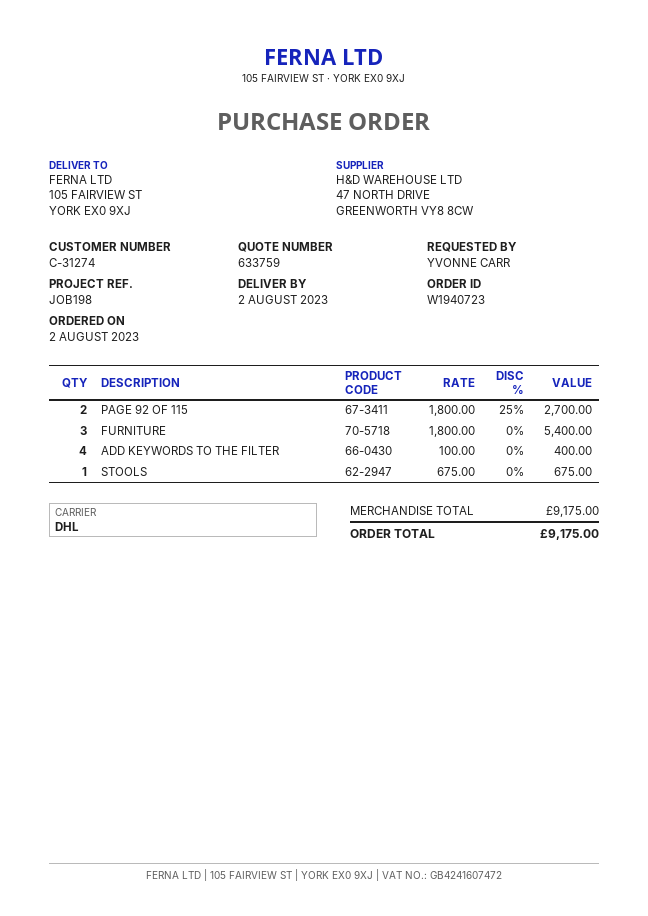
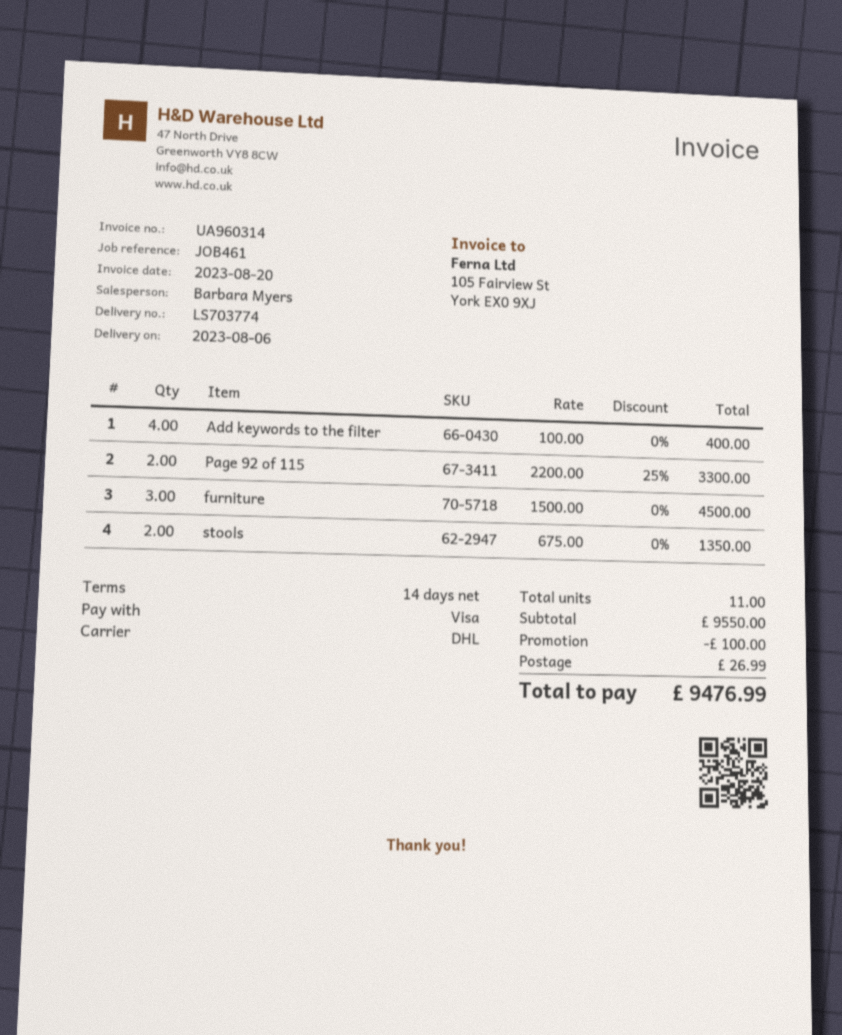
delivery date: 2023-08-02 -> 2023-08-06
reference: JOB198 -> JOB461
PAGE 92 OF 115: 2 x 1800.00 - 25% = 2700.00 -> 2 x 2200.00 - 25% = 3300.00
FURNITURE: 3 x 1800.00 = 5400.00 -> 3 x 1500.00 = 4500.00
STOOLS: 1 x 675.00 = 675.00 -> 2 x 675.00 = 1350.00
subtotal: 9175.00 -> 9550.00
discount: none -> 100.00
shipping: none -> 26.99
total: 9175.00 -> 9476.99

